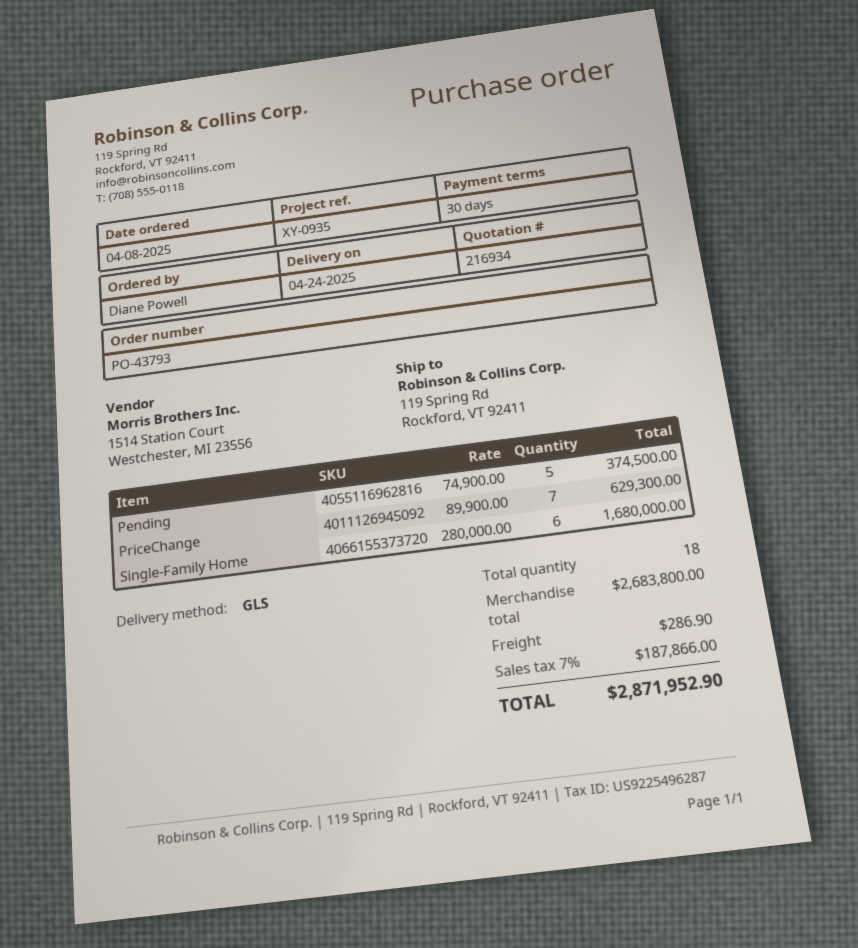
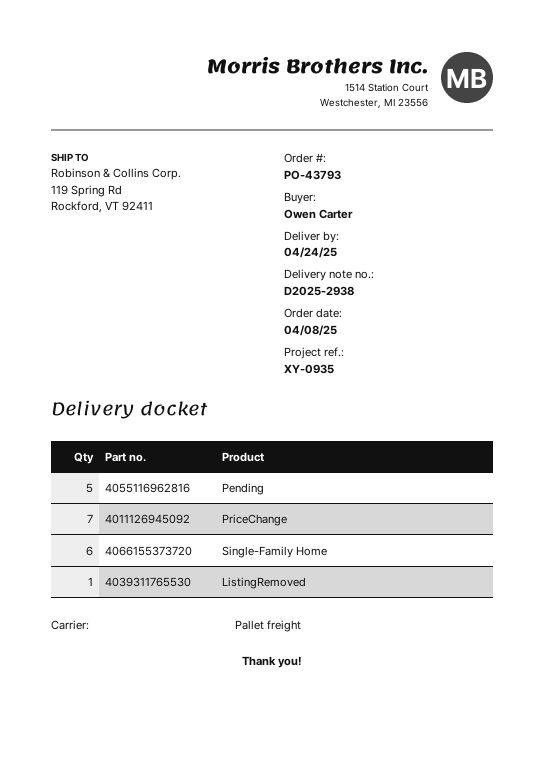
ordered by: Diane Powell -> Owen Carter
shipping method: GLS -> pallet freight
ListingRemoved: none -> 1

